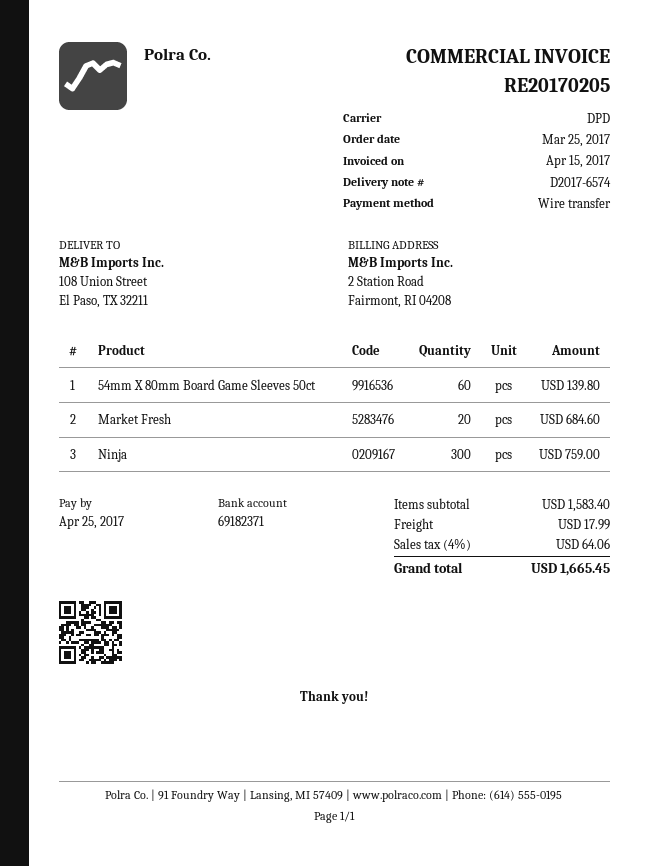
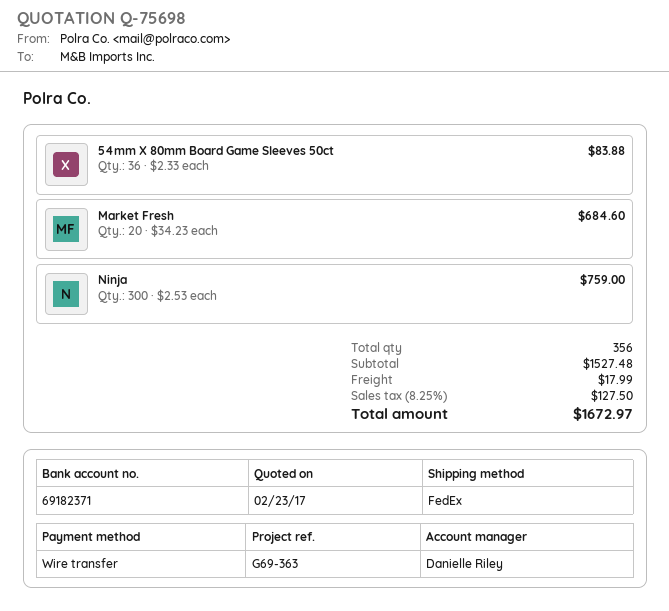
shipping method: DPD -> FedEx
54mm X 80mm Board Game Sleeves 50ct: 60 for 139.80 -> 36 for 83.88
subtotal: 1583.40 -> 1527.48
tax: 4% = 64.06 -> 8.25% = 127.50
total: 1665.45 -> 1672.97

